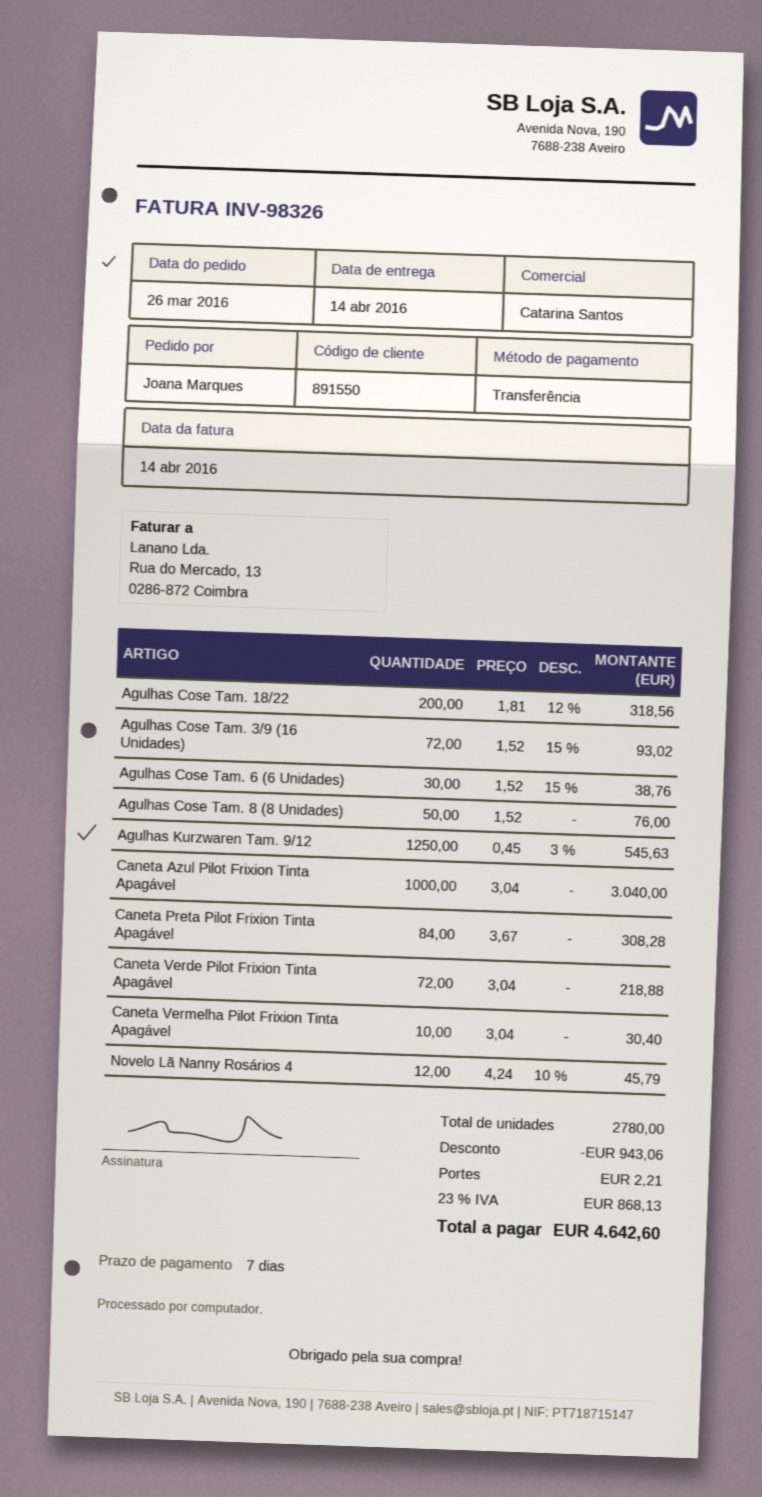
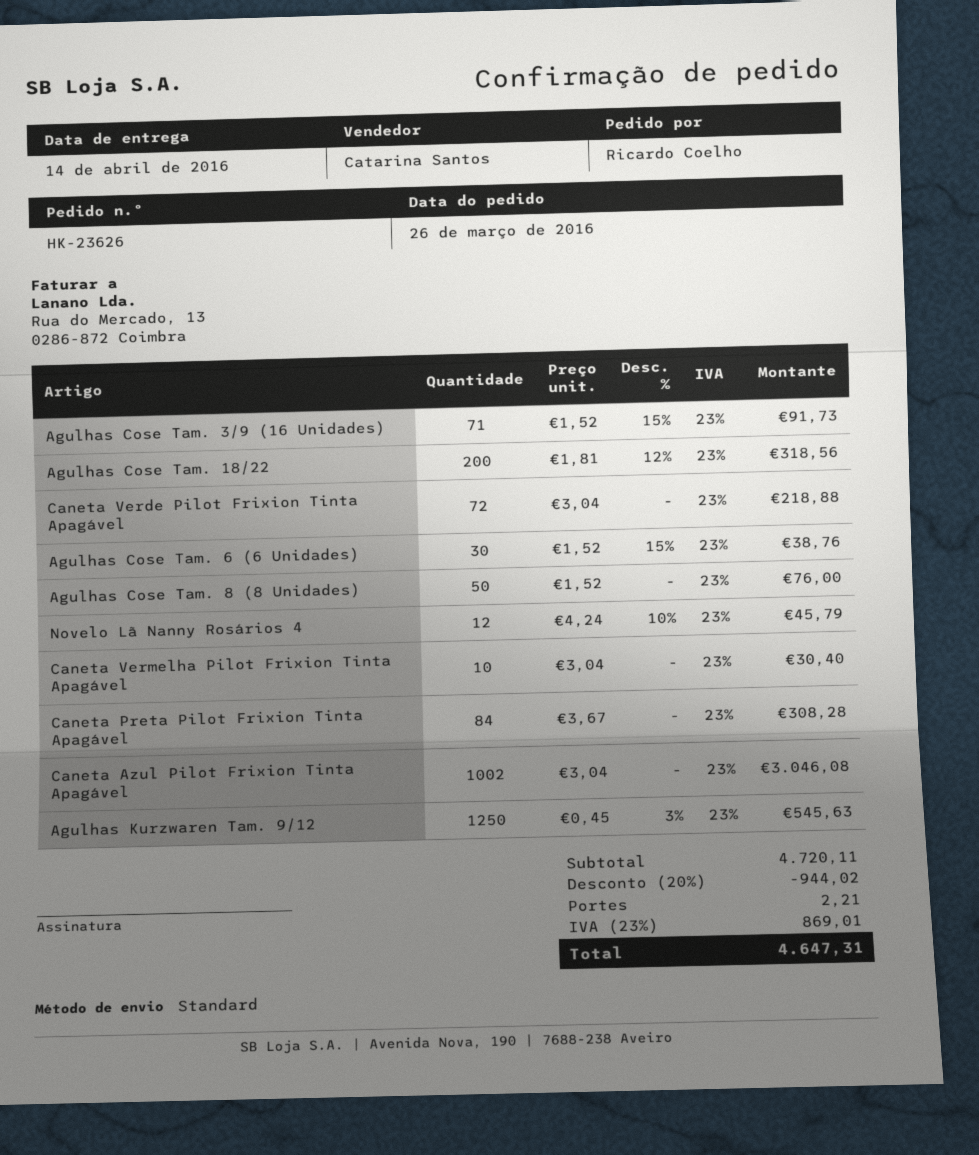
ordered by: Joana Marques -> Ricardo Coelho
Agulhas Cose Tam. 3/9 (16 Unidades): 72 x 1.52 - 15% = 93.02 -> 71 x 1.52 - 15% = 91.73
Caneta Azul Pilot Frixion Tinta Apagável: 1000 x 3.04 = 3040.00 -> 1002 x 3.04 = 3046.08
discount: 943.06 -> 944.02
tax: 23% = 868.13 -> 23% = 869.01
total: 4642.60 -> 4647.31

